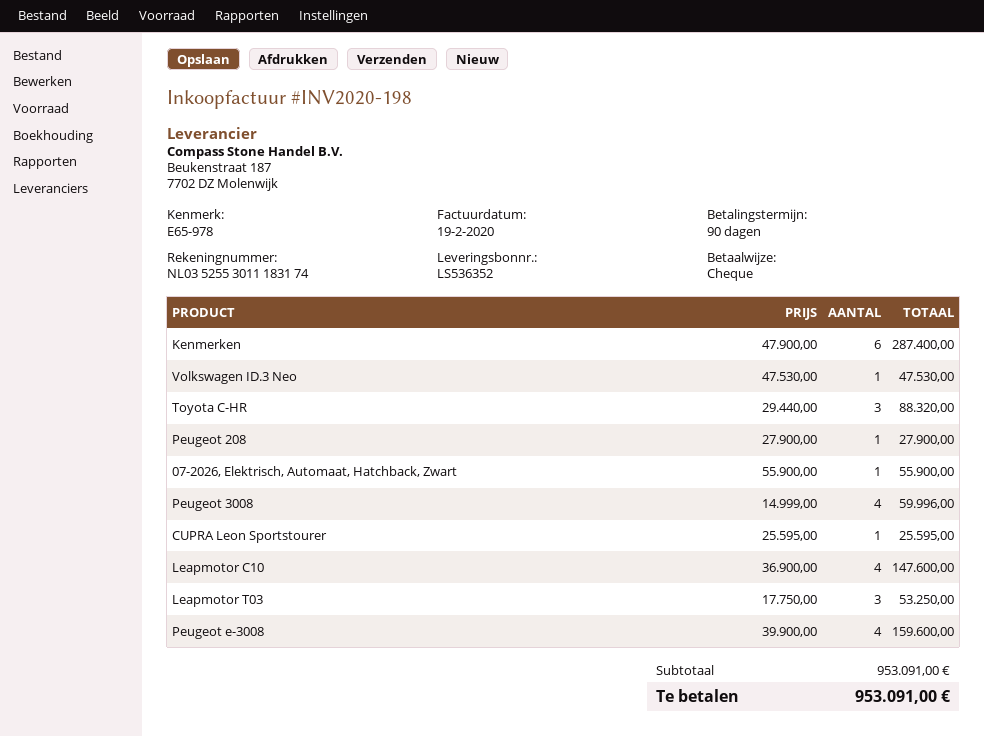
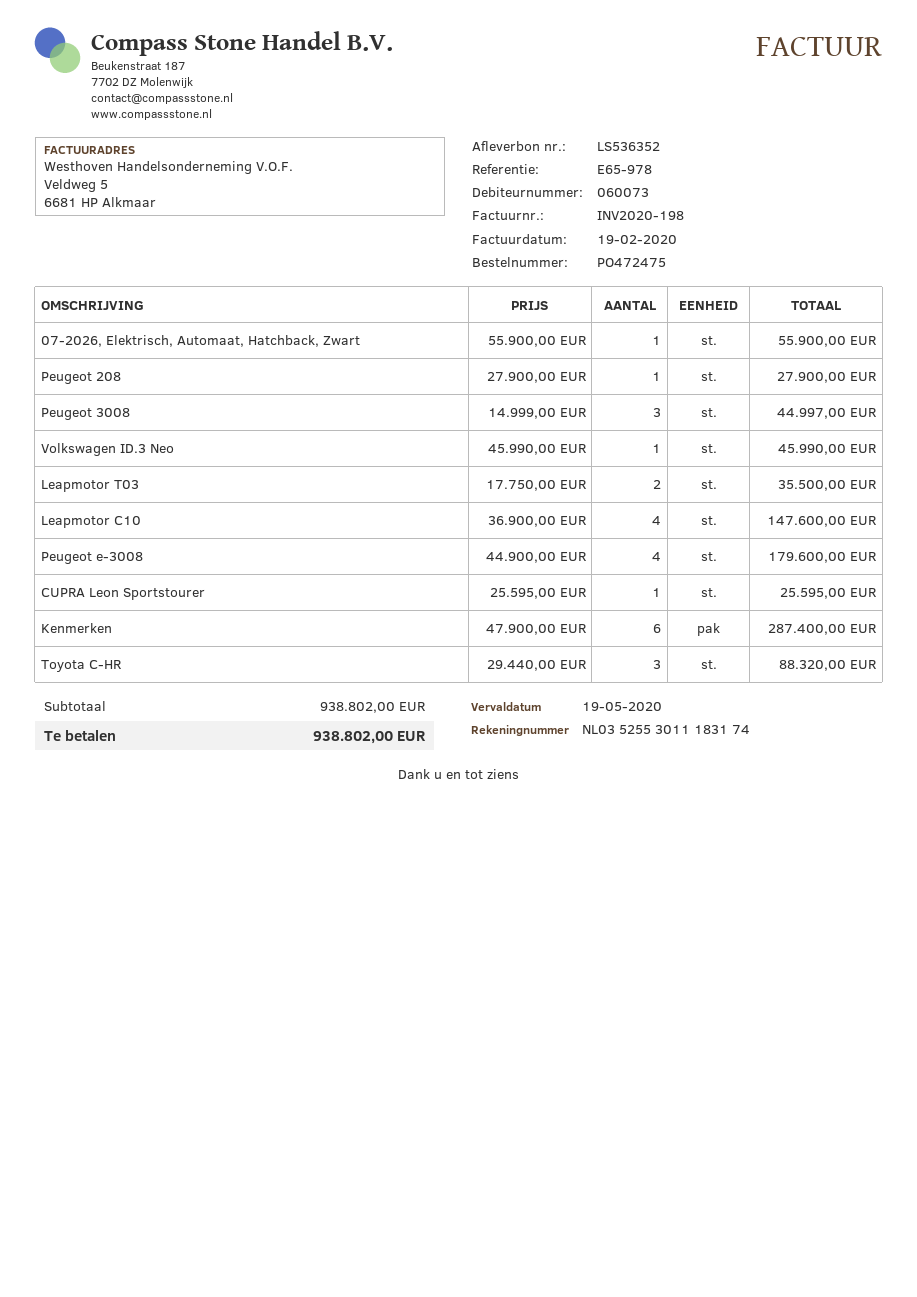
Volkswagen ID.3 Neo: 1 x 47530.00 = 47530.00 -> 1 x 45990.00 = 45990.00
Peugeot 3008: 4 x 14999.00 = 59996.00 -> 3 x 14999.00 = 44997.00
Leapmotor T03: 3 x 17750.00 = 53250.00 -> 2 x 17750.00 = 35500.00
Peugeot e-3008: 4 x 39900.00 = 159600.00 -> 4 x 44900.00 = 179600.00
subtotal: 953091.00 -> 938802.00
total: 953091.00 -> 938802.00

